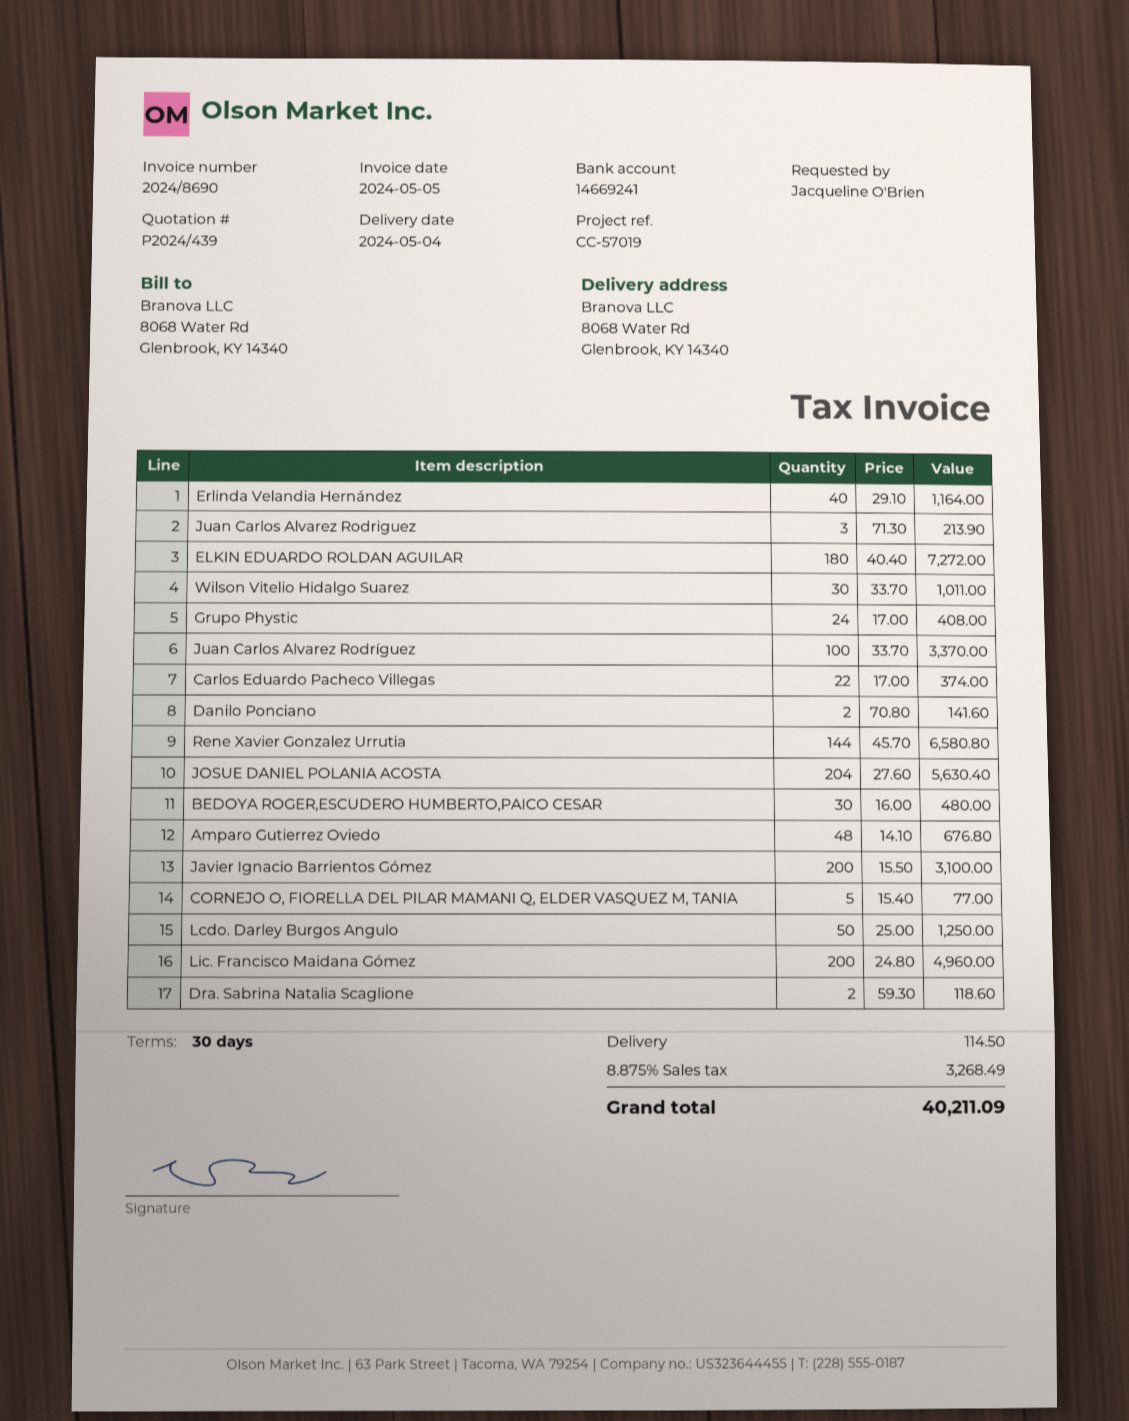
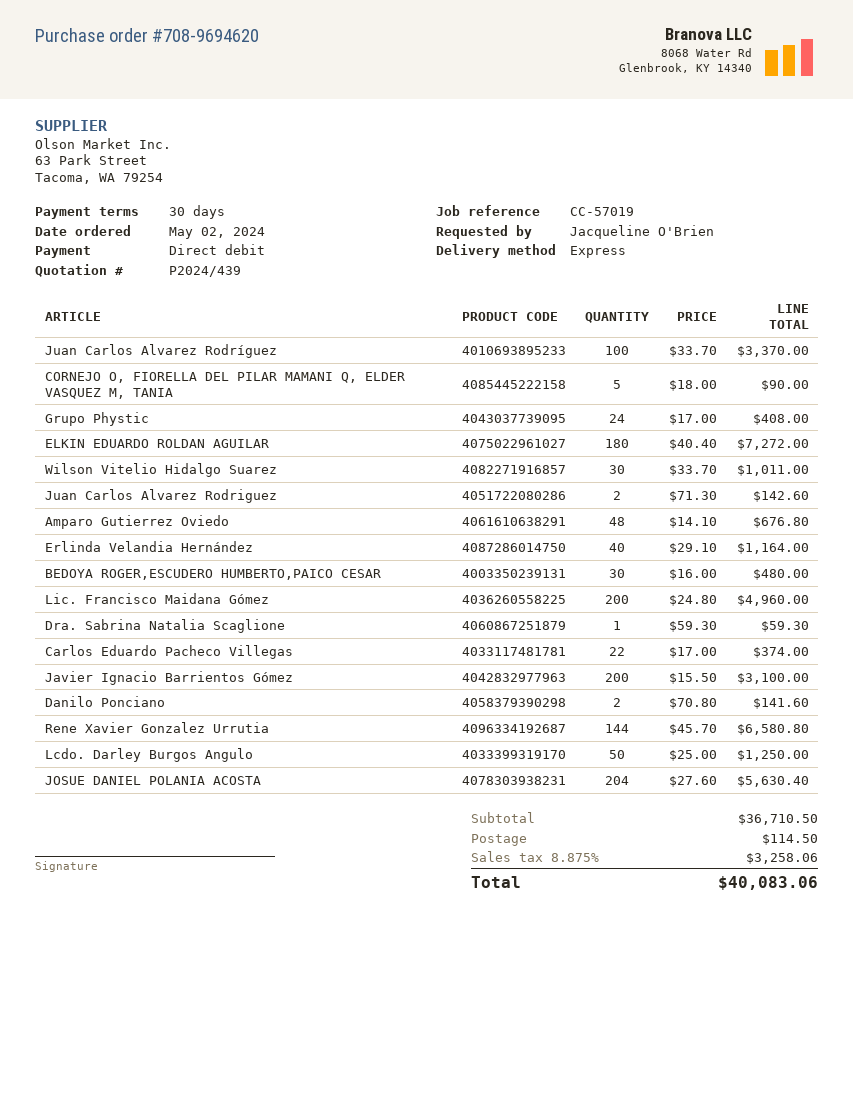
Juan Carlos Alvarez Rodriguez: 3 x 71.30 = 213.90 -> 2 x 71.30 = 142.60
CORNEJO O, FIORELLA DEL PILAR MAMANI Q, ELDER VASQUEZ M, TANIA: 5 x 15.40 = 77.00 -> 5 x 18.00 = 90.00
Dra. Sabrina Natalia Scaglione: 2 x 59.30 = 118.60 -> 1 x 59.30 = 59.30
tax: 8.875% = 3268.49 -> 8.875% = 3258.06
total: 40211.09 -> 40083.06

